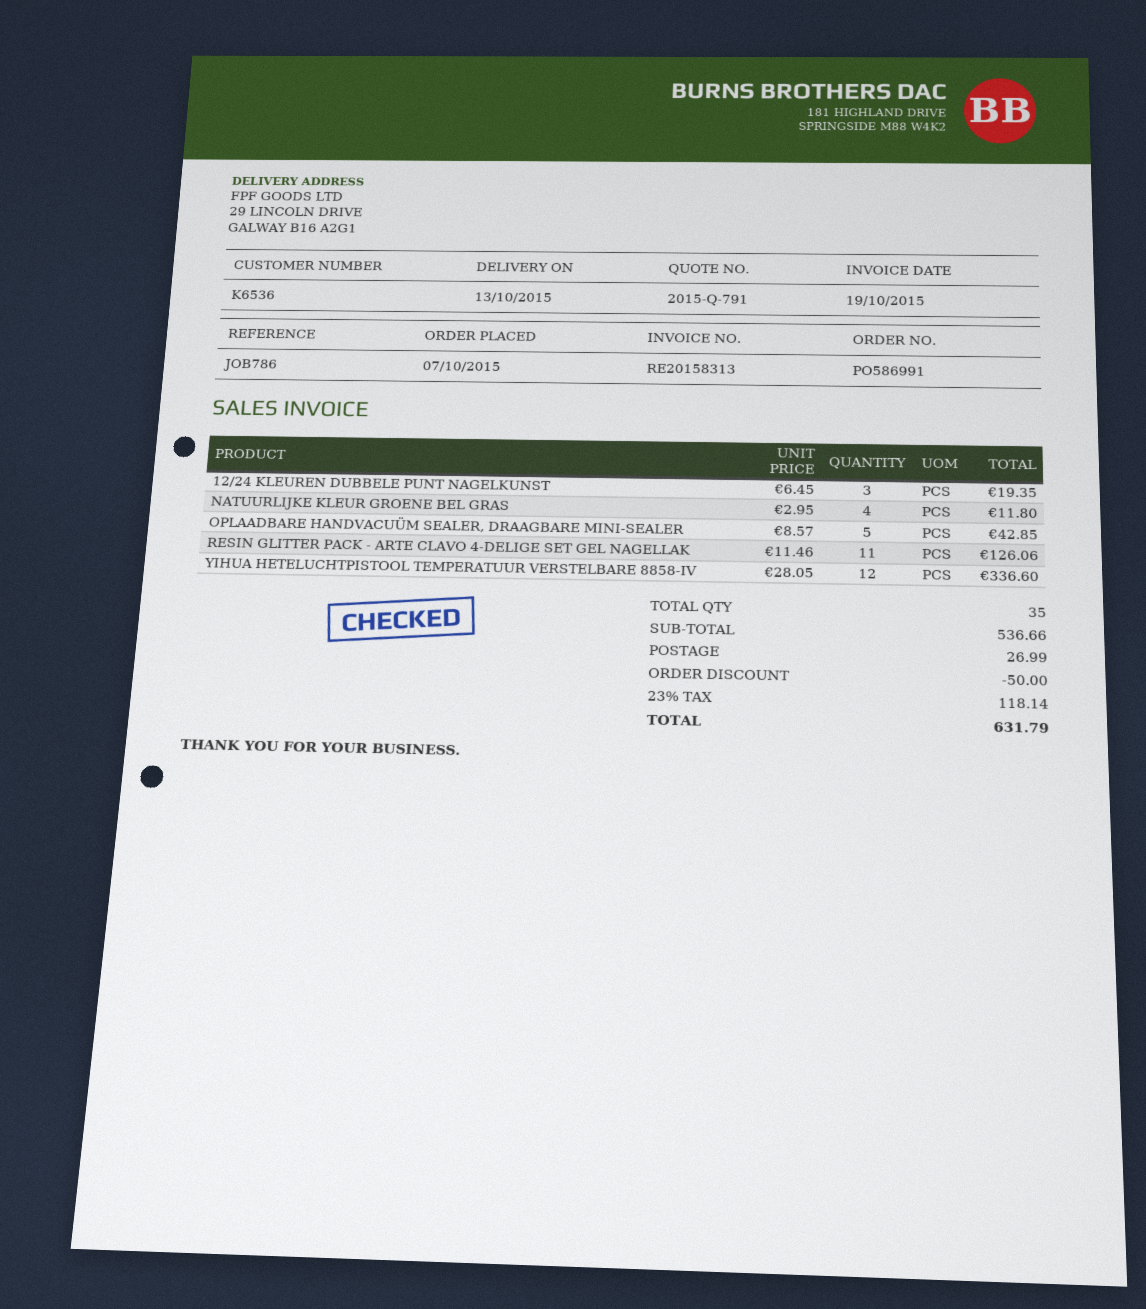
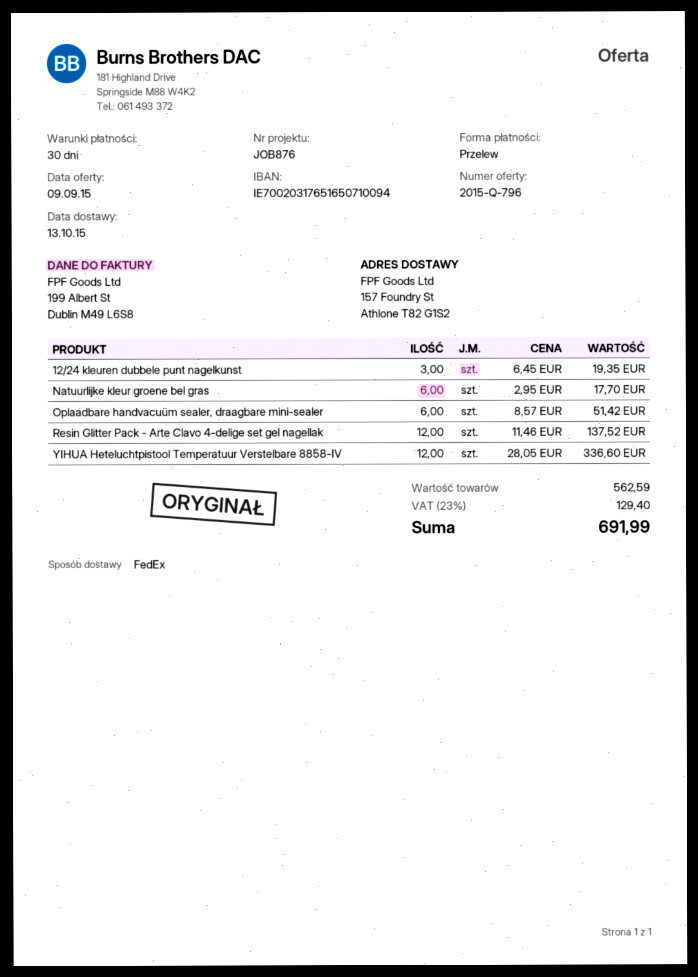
quote number: 2015-Q-791 -> 2015-Q-796
reference: JOB786 -> JOB876
ship to: 29 LINCOLN DRIVE, GALWAY B16 A2G1 -> 157 Foundry St, Athlone T82 G1S2
NATUURLIJKE KLEUR GROENE BEL GRAS: 4 x 2.95 = 11.80 -> 6 x 2.95 = 17.70
OPLAADBARE HANDVACUÜM SEALER, DRAAGBARE MINI-SEALER: 5 x 8.57 = 42.85 -> 6 x 8.57 = 51.42
RESIN GLITTER PACK - ARTE CLAVO 4-DELIGE SET GEL NAGELLAK: 11 x 11.46 = 126.06 -> 12 x 11.46 = 137.52
subtotal: 536.66 -> 562.59
discount: 50.00 -> none
shipping: 26.99 -> none
tax: 23% = 118.14 -> 23% = 129.40
total: 631.79 -> 691.99

